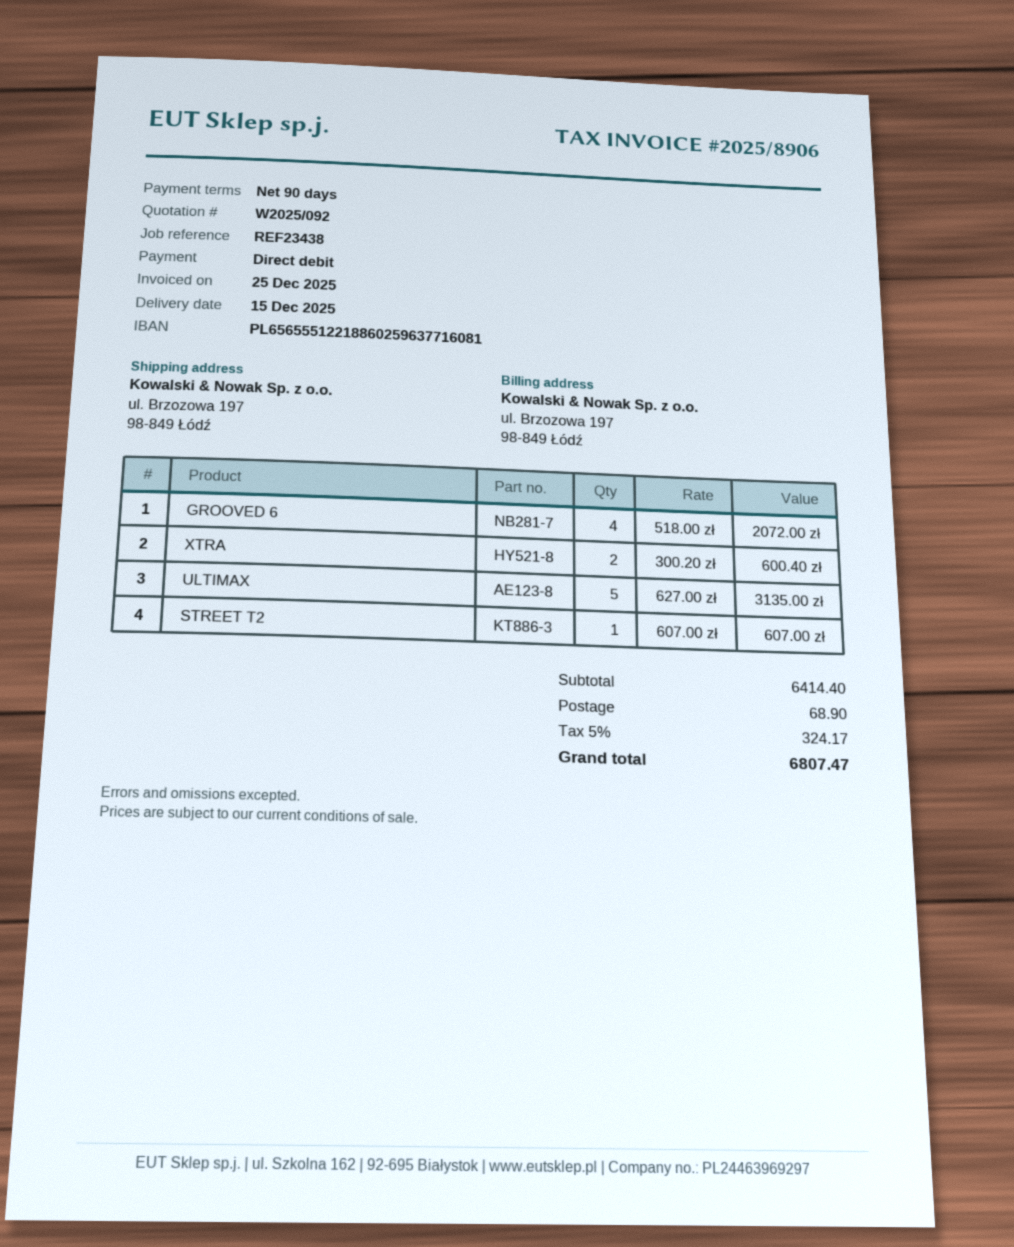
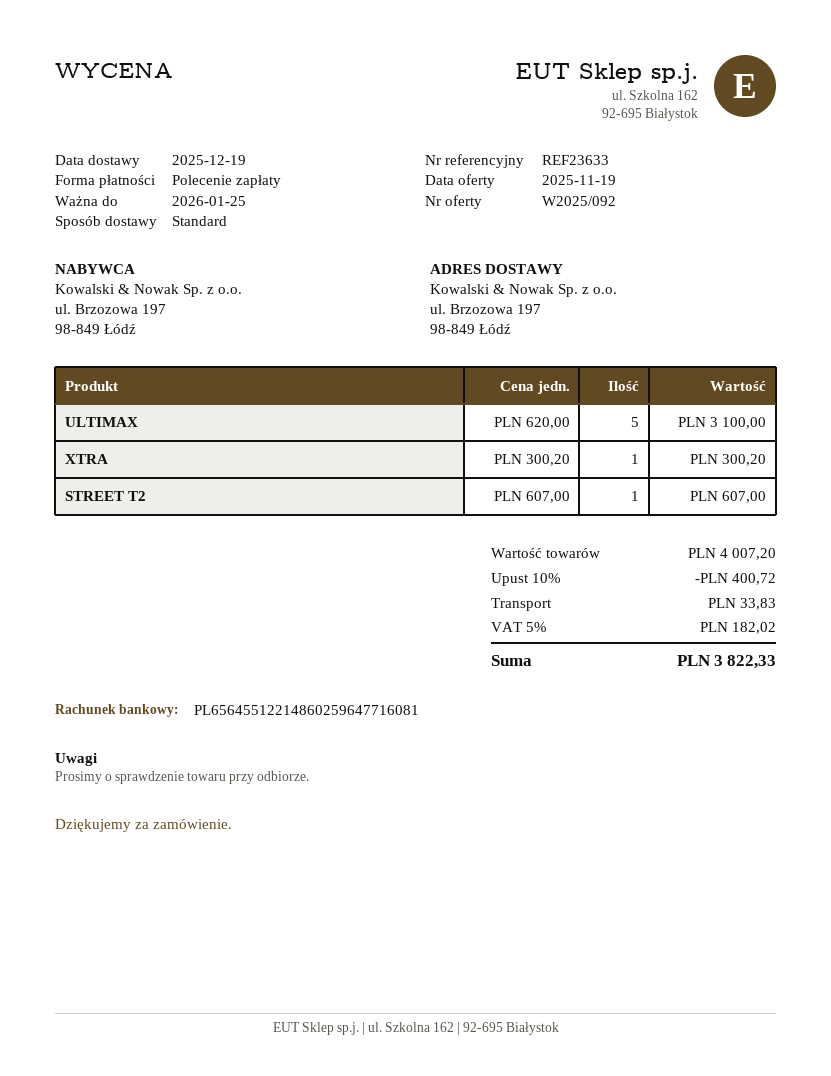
delivery date: 2025-12-15 -> 2025-12-19
reference: REF23438 -> REF23633
bank account: PL65655512218860259637716081 -> PL65645512214860259647716081
GROOVED 6: 4 x 518.00 = 2072.00 -> none
XTRA: 2 x 300.20 = 600.40 -> 1 x 300.20 = 300.20
ULTIMAX: 5 x 627.00 = 3135.00 -> 5 x 620.00 = 3100.00
subtotal: 6414.40 -> 4007.20
discount: none -> 10% = 400.72
shipping: 68.90 -> 33.83
tax: 5% = 324.17 -> 5% = 182.02
total: 6807.47 -> 3822.33

